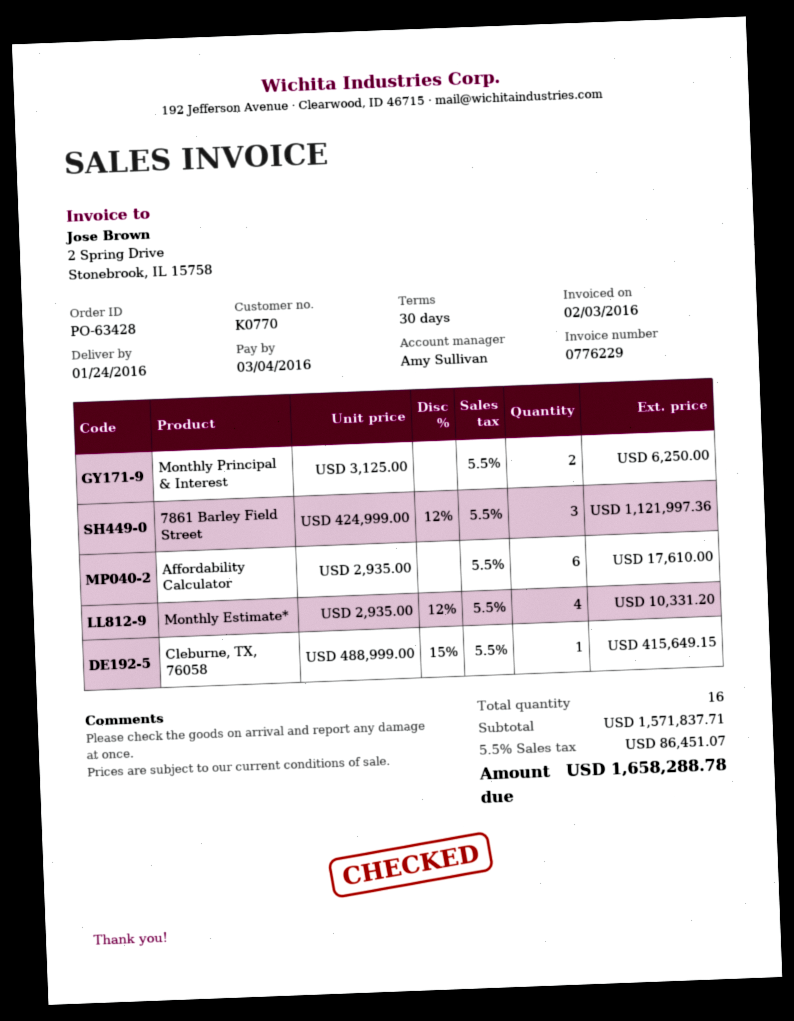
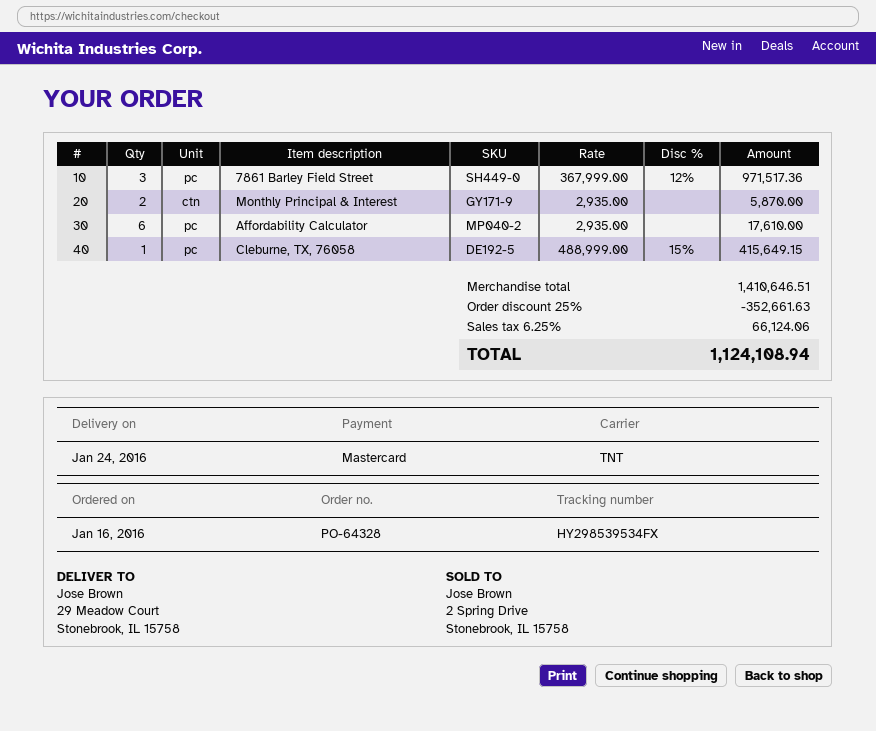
order number: PO-63428 -> PO-64328
Monthly Principal & Interest: 2 x 3125.00 = 6250.00 -> 2 x 2935.00 = 5870.00
7861 Barley Field Street: 3 x 424999.00 - 12% = 1121997.36 -> 3 x 367999.00 - 12% = 971517.36
Monthly Estimate*: 4 x 2935.00 - 12% = 10331.20 -> none
subtotal: 1571837.71 -> 1410646.51
discount: none -> 25% = 352661.63
tax: 5.5% = 86451.07 -> 6.25% = 66124.06
total: 1658288.78 -> 1124108.94

